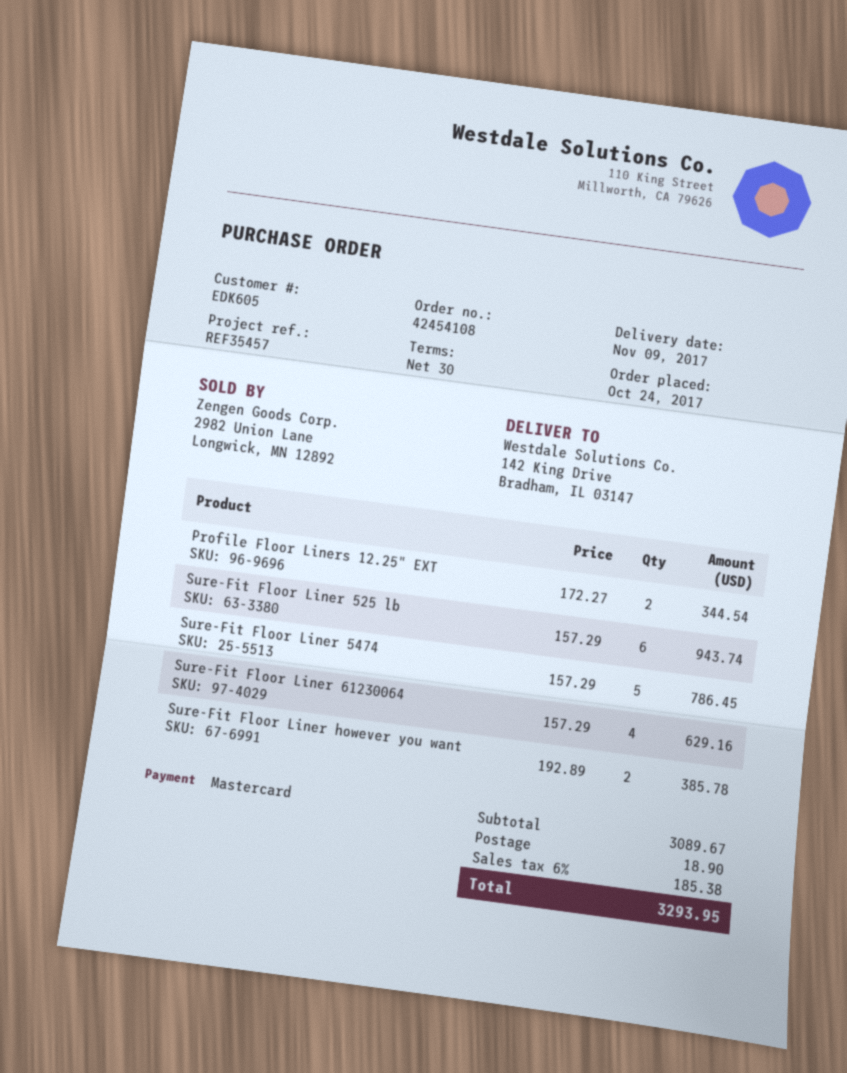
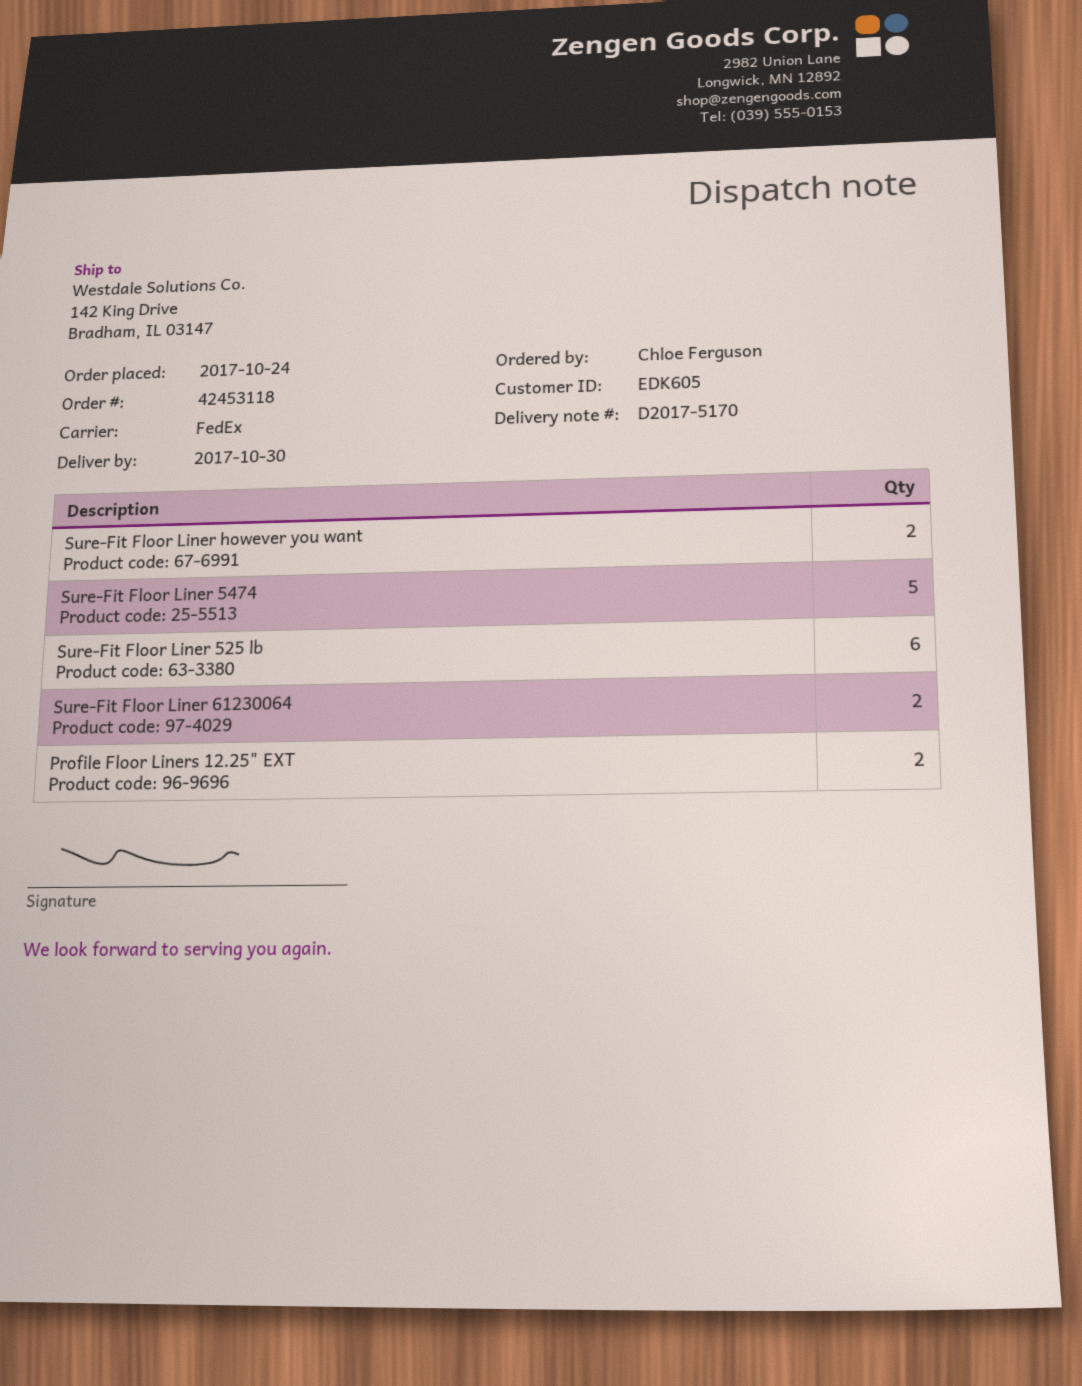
order number: 42454108 -> 42453118
delivery date: 2017-11-09 -> 2017-10-30
Sure-Fit Floor Liner 61230064: 4 -> 2

